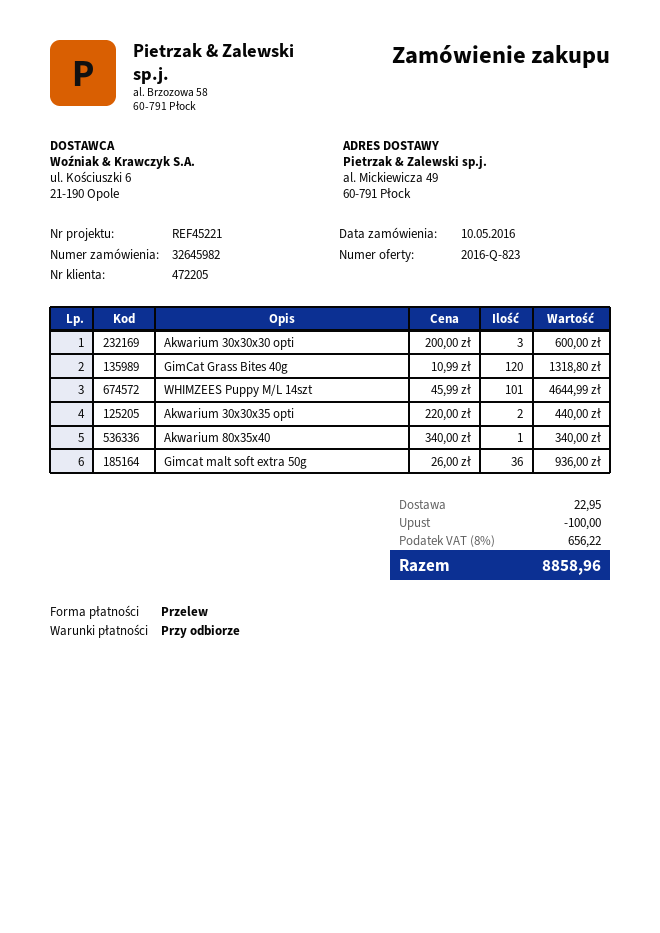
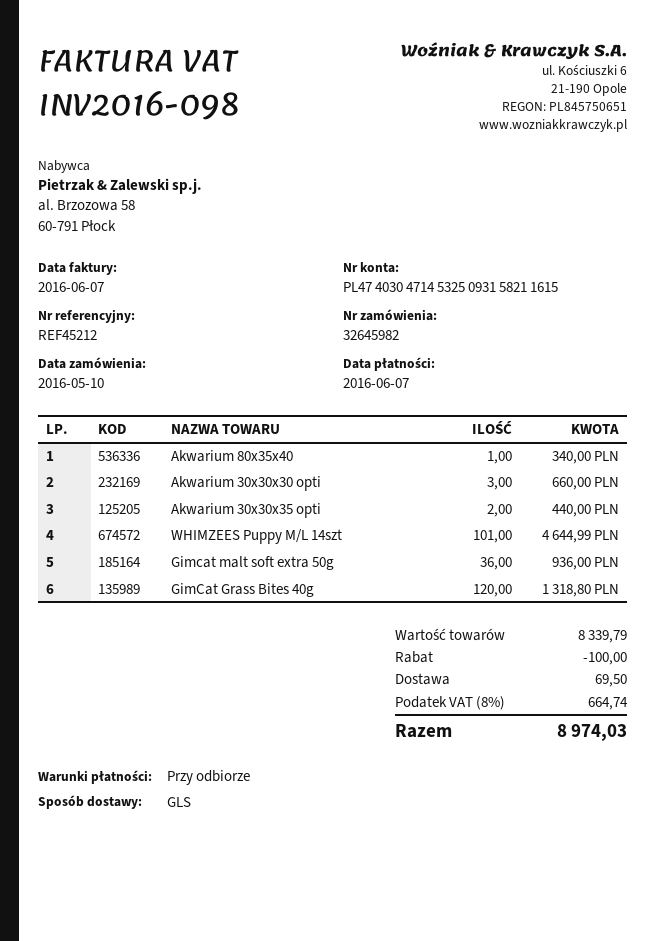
reference: REF45221 -> REF45212
Akwarium 30x30x30 opti: 3 for 600.00 -> 3 for 660.00
shipping: 22.95 -> 69.50
tax: 8% = 656.22 -> 8% = 664.74
total: 8858.96 -> 8974.03

